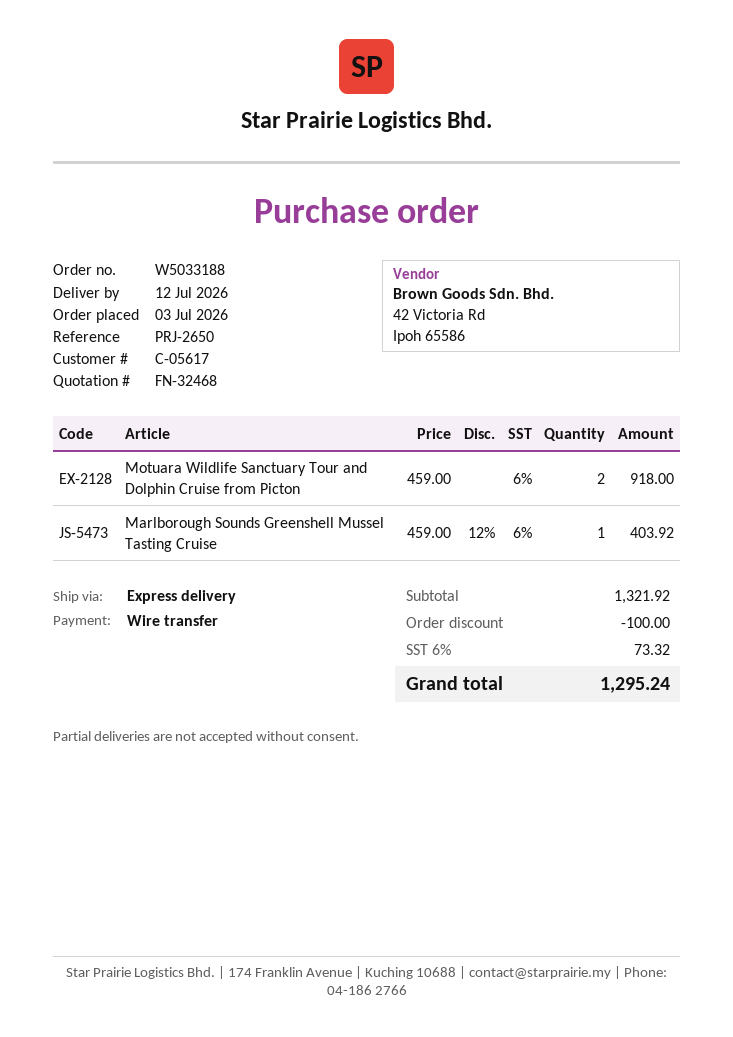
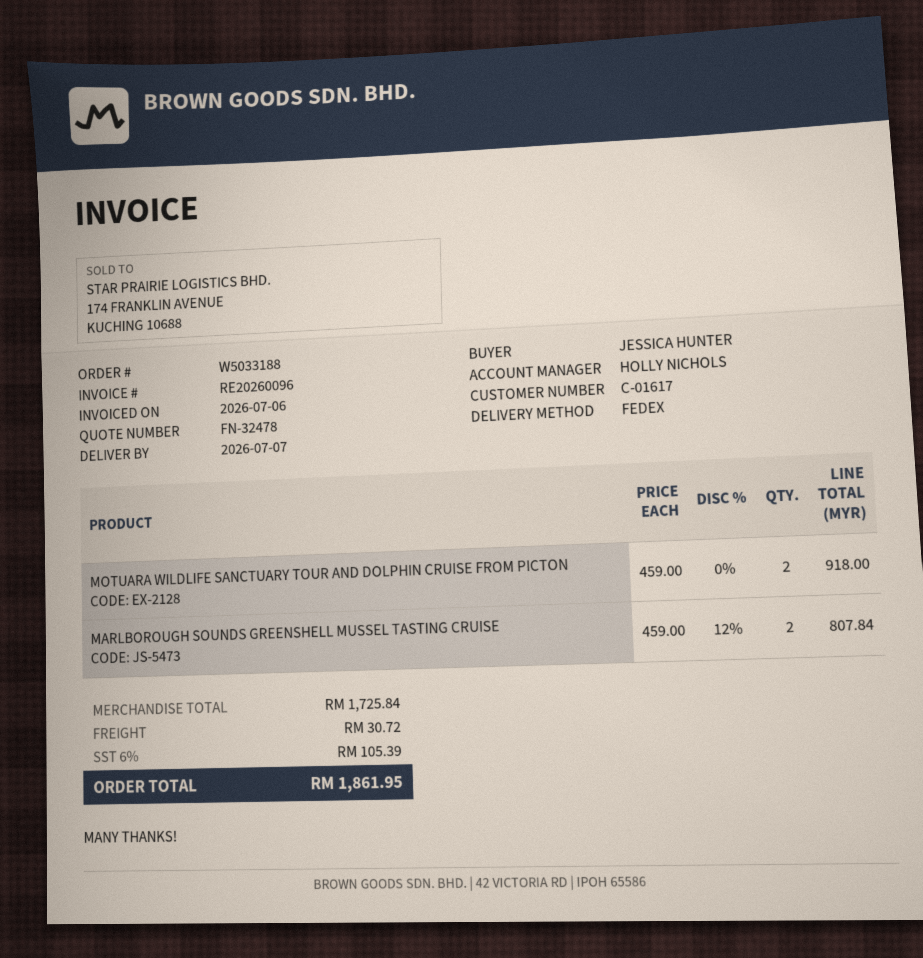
quote number: FN-32468 -> FN-32478
delivery date: 2026-07-12 -> 2026-07-07
customer number: C-05617 -> C-01617
shipping method: express -> FedEx
Marlborough Sounds Greenshell Mussel Tasting Cruise: 1 x 459.00 - 12% = 403.92 -> 2 x 459.00 - 12% = 807.84
subtotal: 1321.92 -> 1725.84
discount: 100.00 -> none
shipping: none -> 30.72
tax: 6% = 73.32 -> 6% = 105.39
total: 1295.24 -> 1861.95

